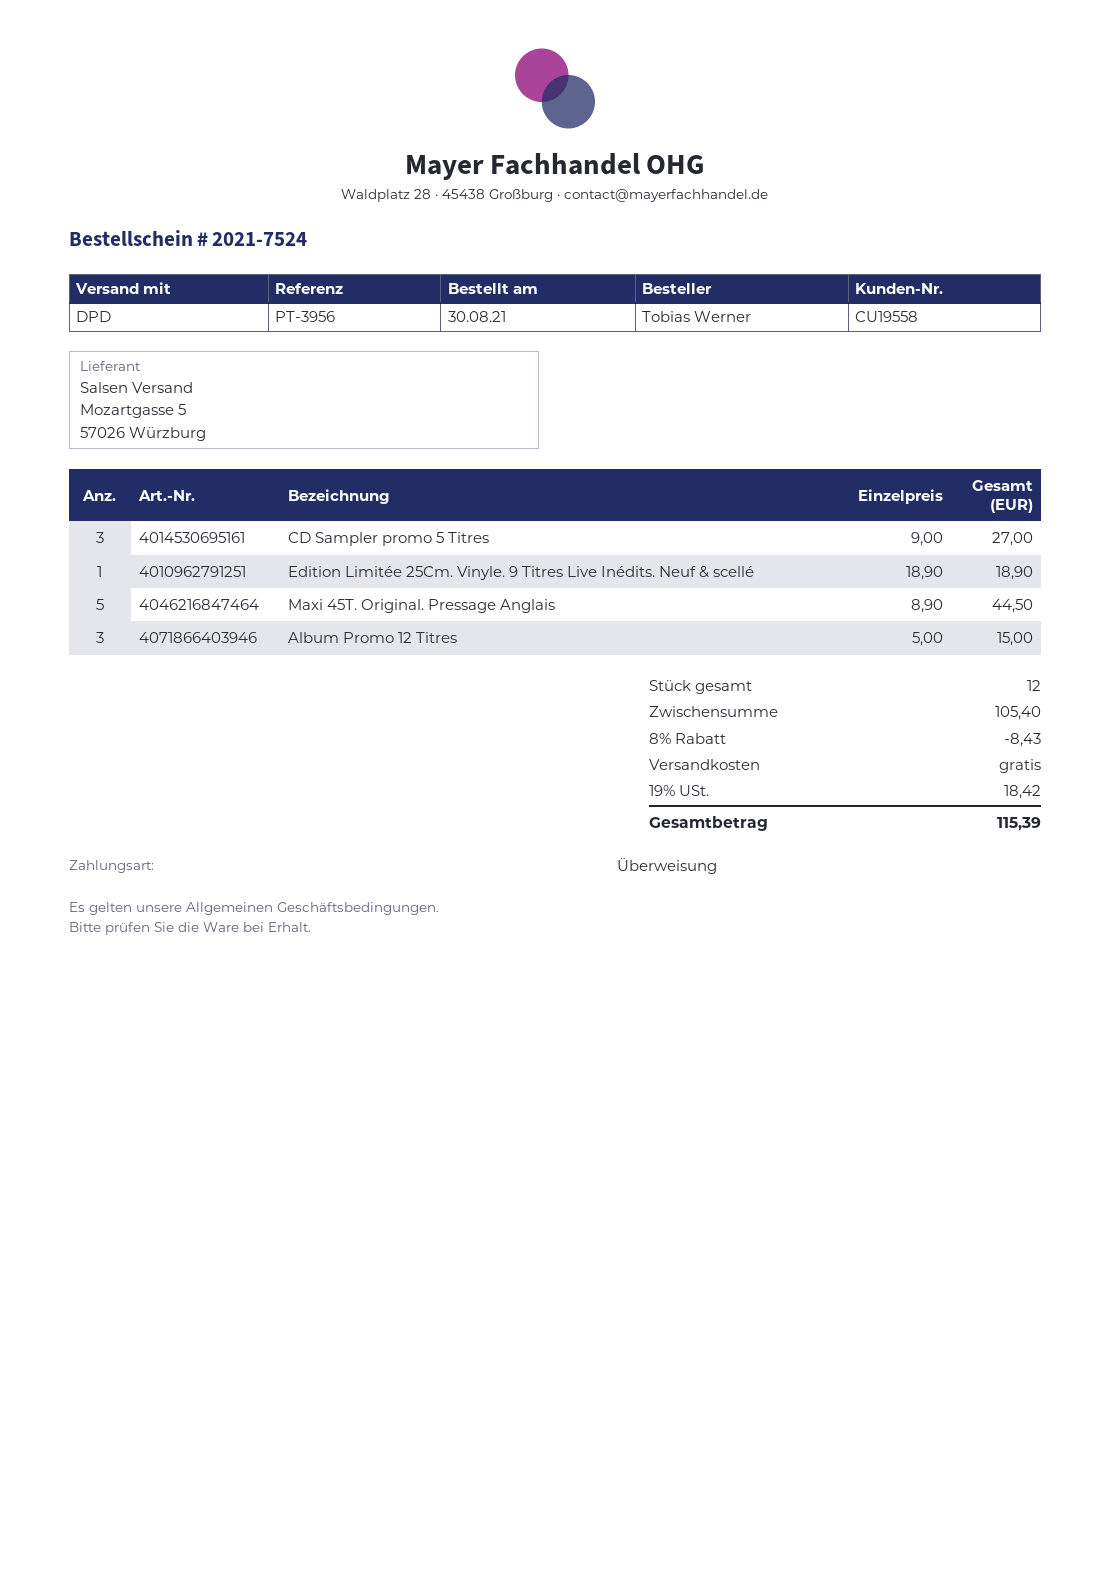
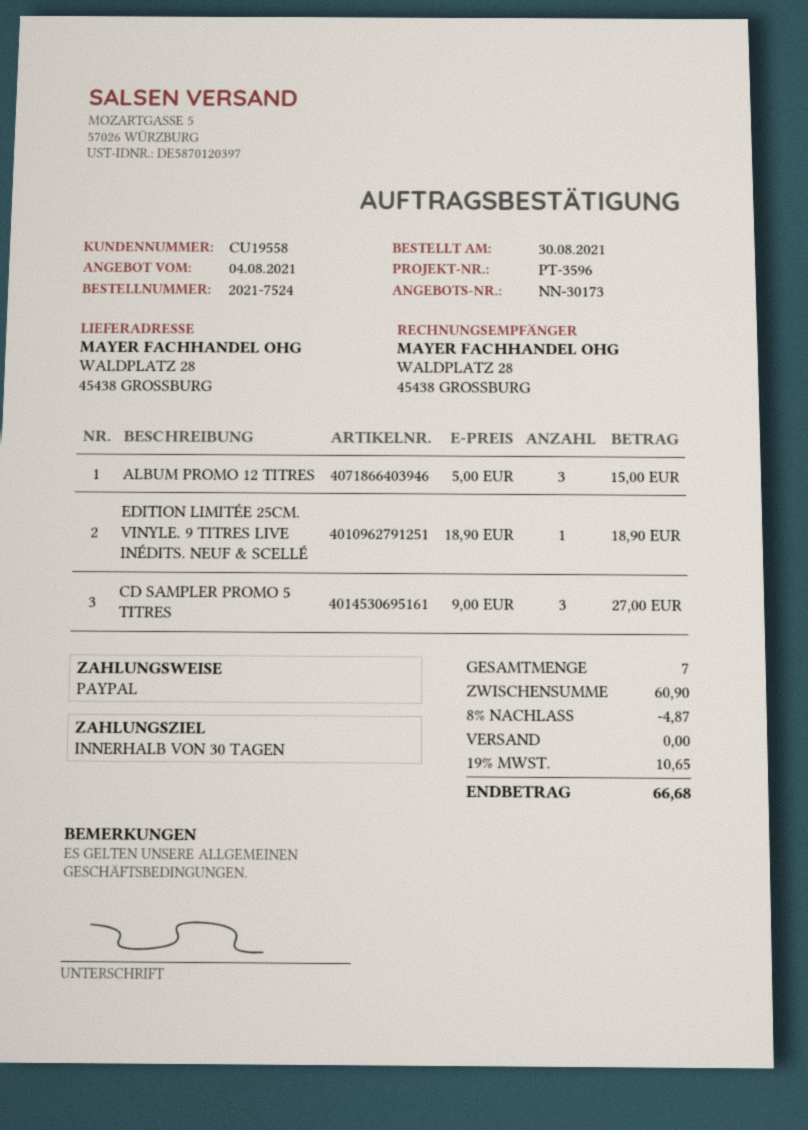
reference: PT-3956 -> PT-3596
payment method: bank transfer -> PayPal
Maxi 45T. Original. Pressage Anglais: 5 x 8.90 = 44.50 -> none
total quantity: 12 -> 7
subtotal: 105.40 -> 60.90
discount: 8% = 8.43 -> 8% = 4.87
tax: 19% = 18.42 -> 19% = 10.65
total: 115.39 -> 66.68

